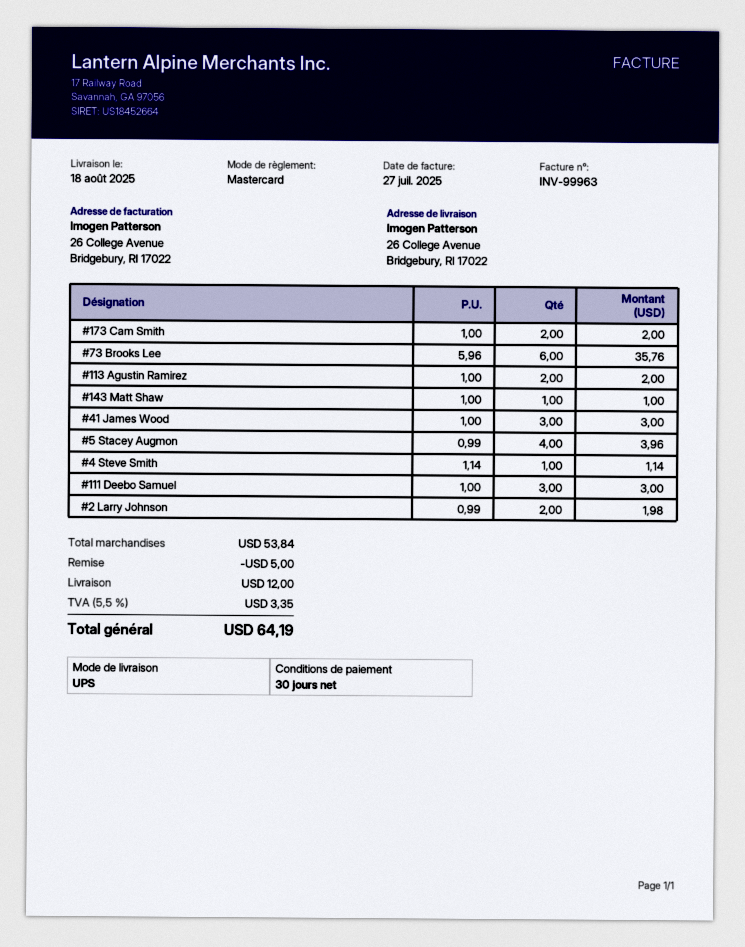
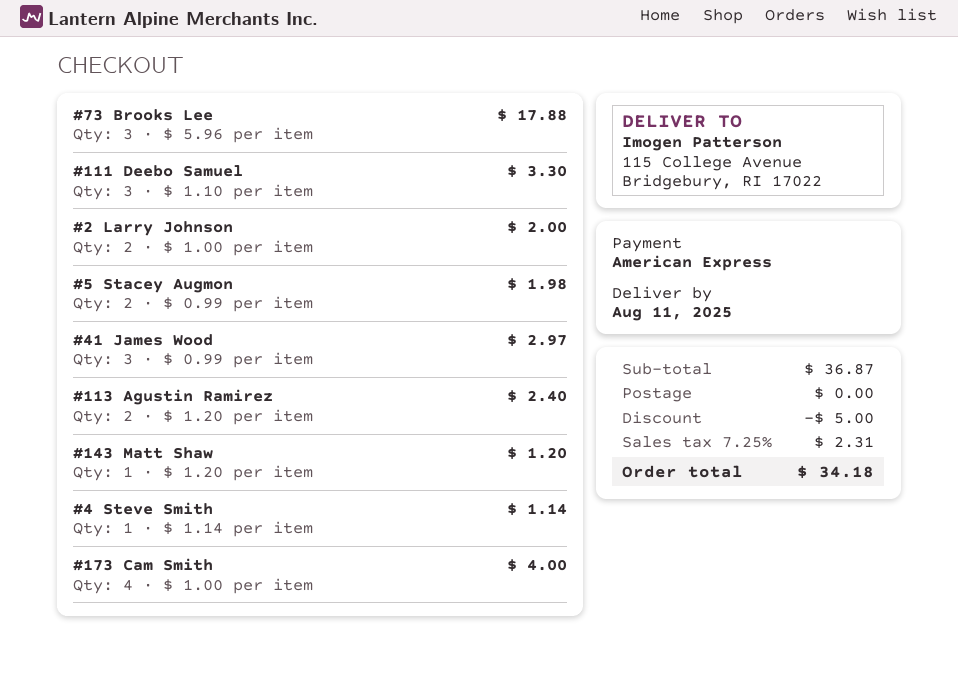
delivery date: 2025-08-18 -> 2025-08-11
payment method: Mastercard -> American Express
ship to: 26 College Avenue, Bridgebury, RI 17022 -> 115 College Avenue, Bridgebury, RI 17022
#173 Cam Smith: 2 x 1.00 = 2.00 -> 4 x 1.00 = 4.00
#73 Brooks Lee: 6 x 5.96 = 35.76 -> 3 x 5.96 = 17.88
#113 Agustin Ramirez: 2 x 1.00 = 2.00 -> 2 x 1.20 = 2.40
#143 Matt Shaw: 1 x 1.00 = 1.00 -> 1 x 1.20 = 1.20
#41 James Wood: 3 x 1.00 = 3.00 -> 3 x 0.99 = 2.97
#5 Stacey Augmon: 4 x 0.99 = 3.96 -> 2 x 0.99 = 1.98
#111 Deebo Samuel: 3 x 1.00 = 3.00 -> 3 x 1.10 = 3.30
#2 Larry Johnson: 2 x 0.99 = 1.98 -> 2 x 1.00 = 2.00
subtotal: 53.84 -> 36.87
shipping: 12.00 -> 0.00
tax: 5.5% = 3.35 -> 7.25% = 2.31
total: 64.19 -> 34.18

